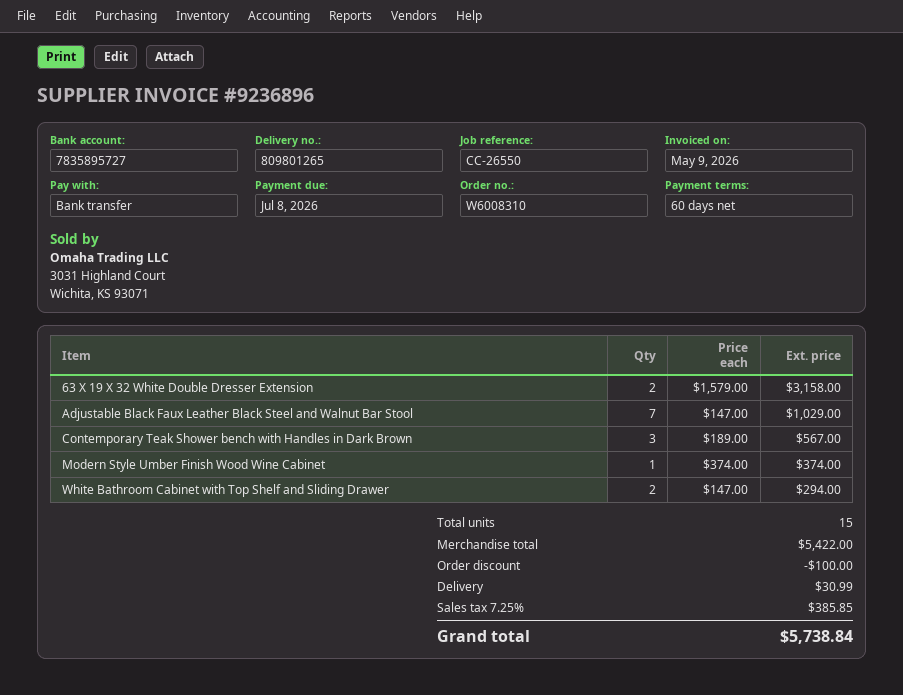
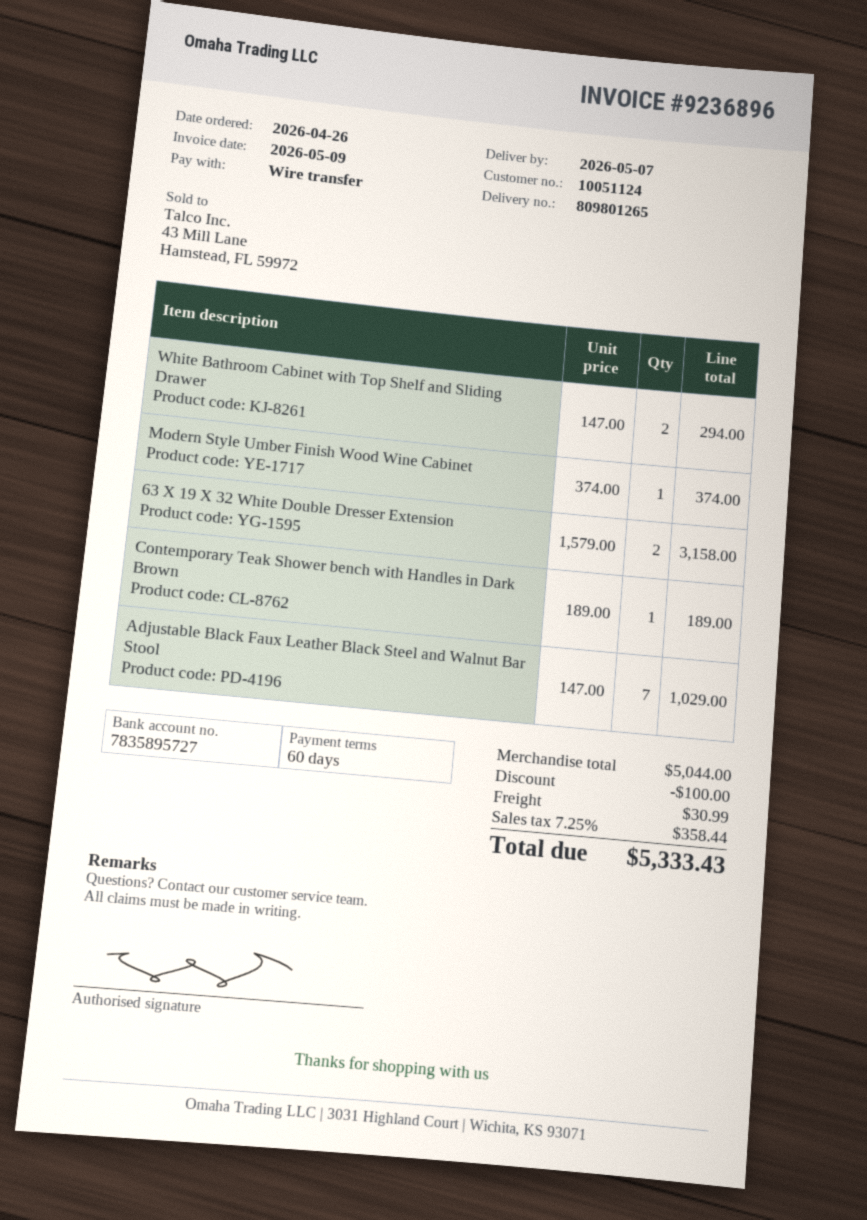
Contemporary Teak Shower bench with Handles in Dark Brown: 3 x 189.00 = 567.00 -> 1 x 189.00 = 189.00
subtotal: 5422.00 -> 5044.00
tax: 7.25% = 385.85 -> 7.25% = 358.44
total: 5738.84 -> 5333.43

